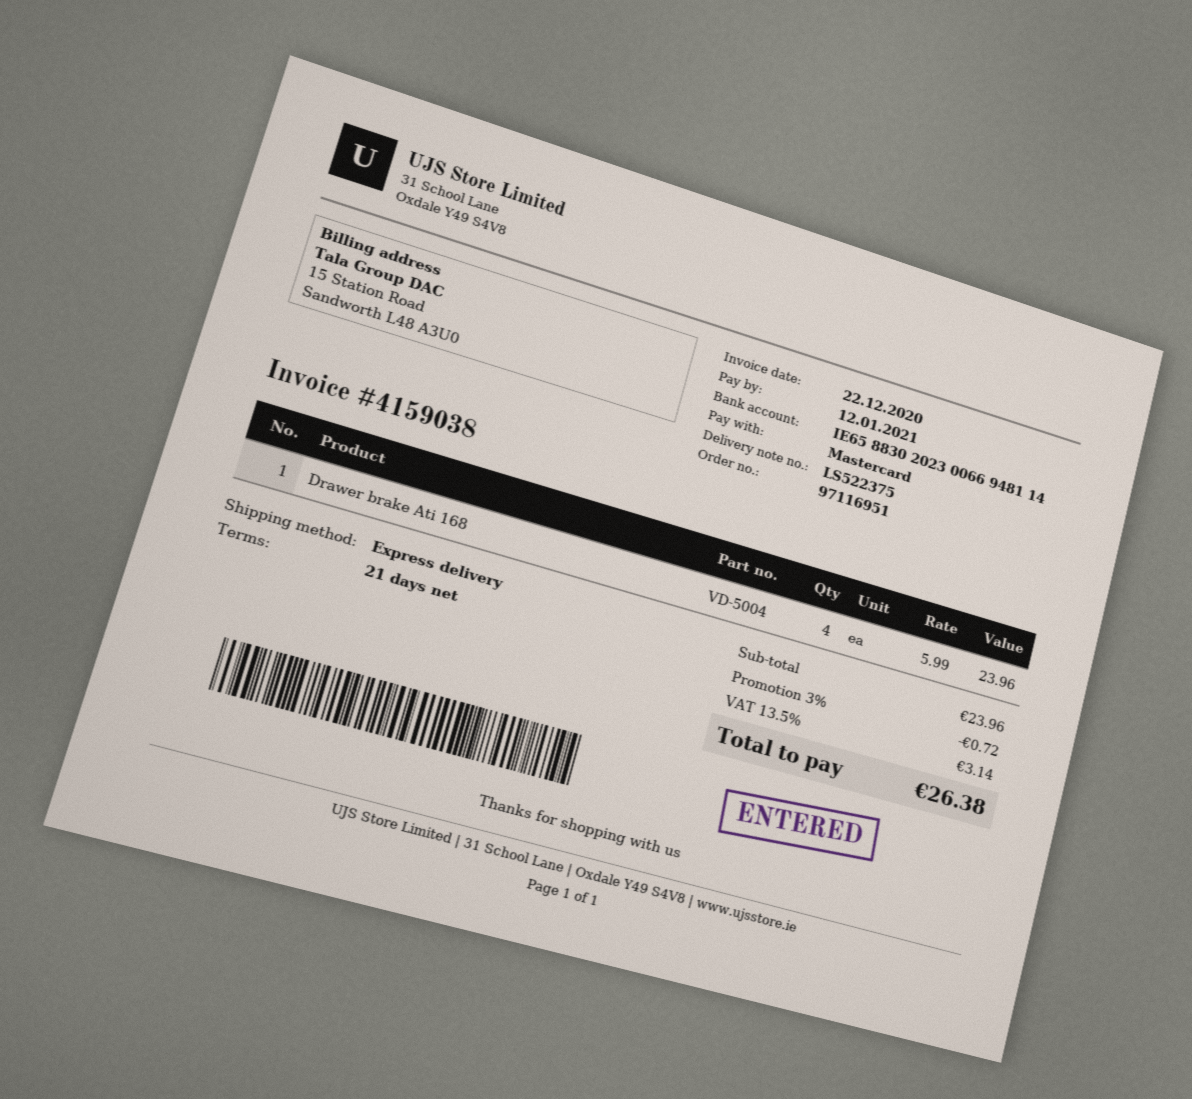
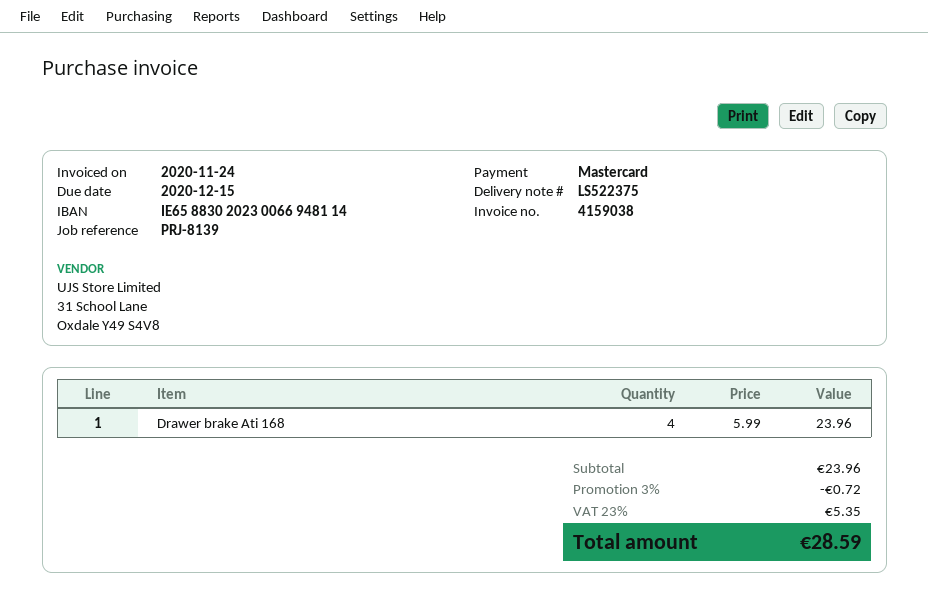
invoice date: 2020-12-22 -> 2020-11-24
due date: 2021-01-12 -> 2020-12-15
tax: 13.5% = 3.14 -> 23% = 5.35
total: 26.38 -> 28.59

